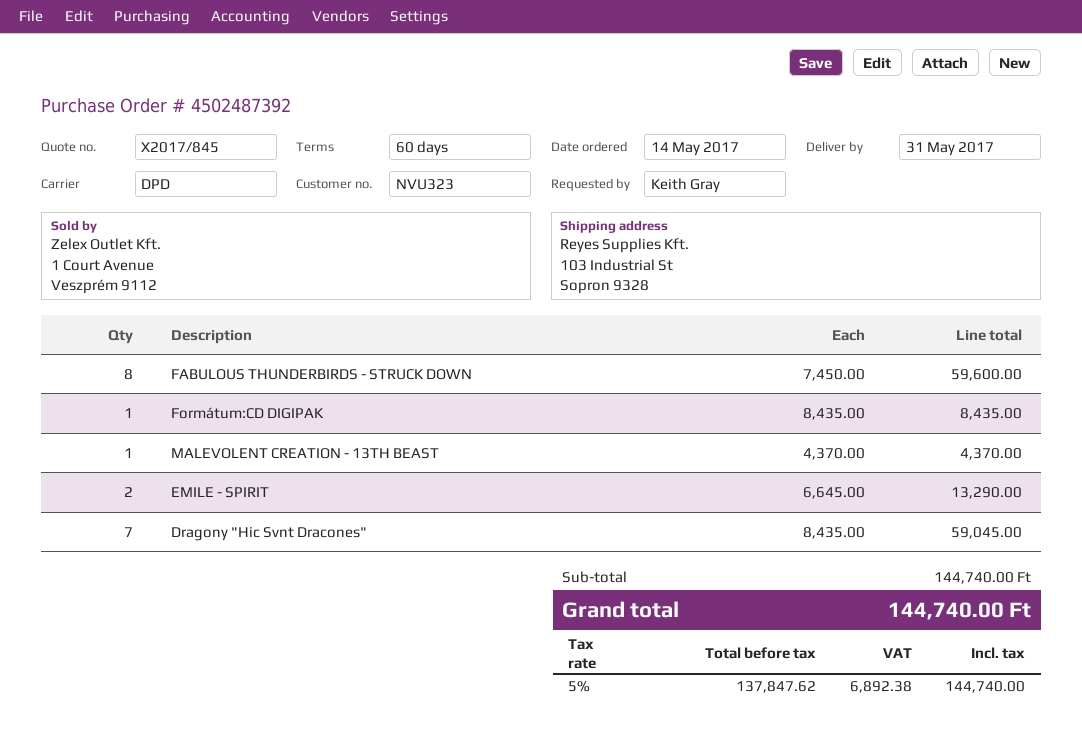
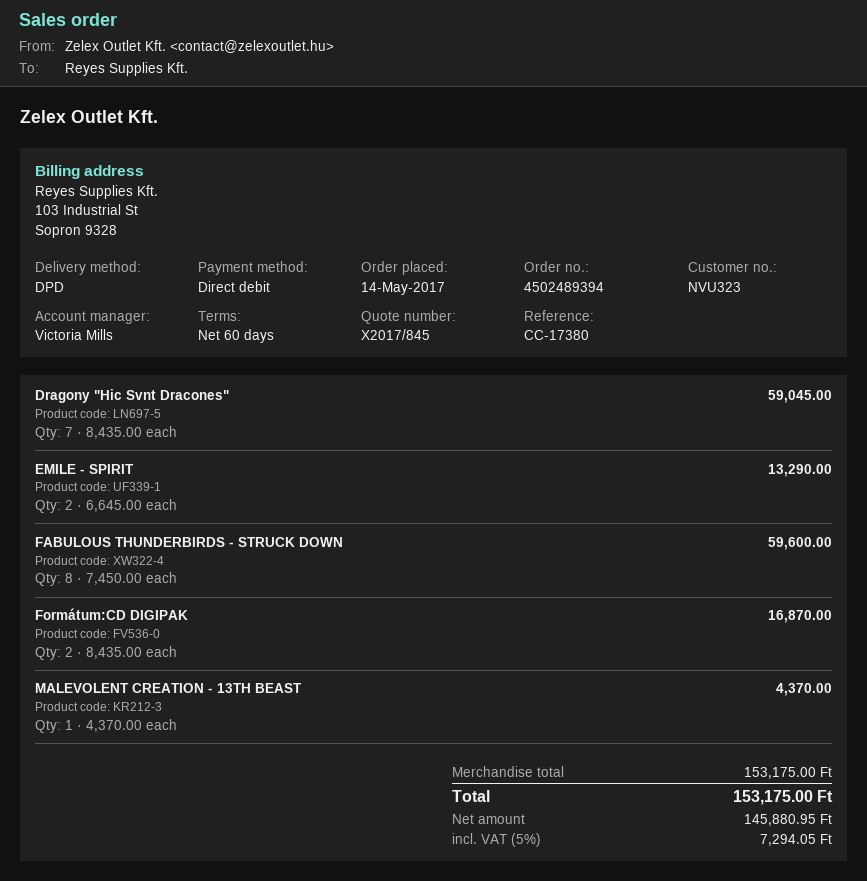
order number: 4502487392 -> 4502489394
Formátum:CD DIGIPAK: 1 x 8435.00 = 8435.00 -> 2 x 8435.00 = 16870.00
subtotal: 144740.00 -> 153175.00
net: 137847.62 -> 145880.95
tax: 5% = 6892.38 -> 5% = 7294.05
total: 144740.00 -> 153175.00

